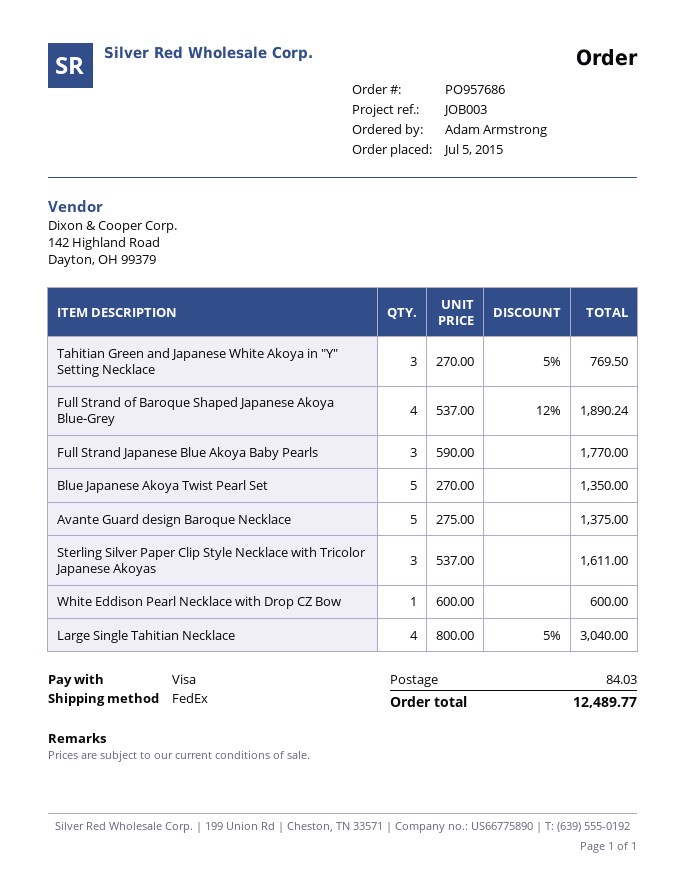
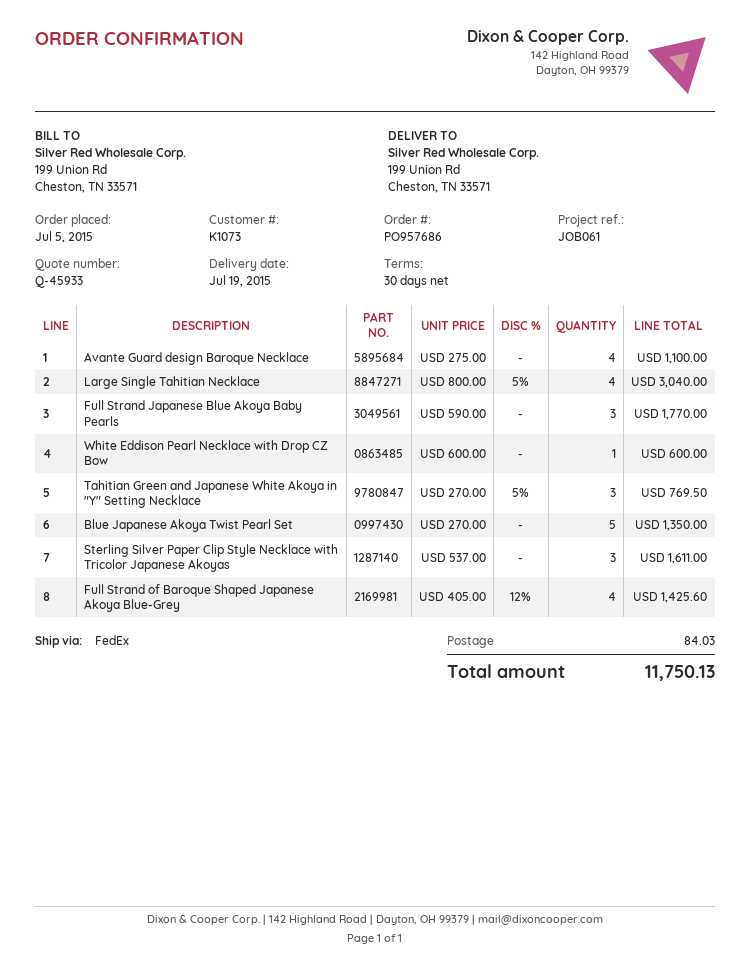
reference: JOB003 -> JOB061
Full Strand of Baroque Shaped Japanese Akoya Blue-Grey: 4 x 537.00 - 12% = 1890.24 -> 4 x 405.00 - 12% = 1425.60
Avante Guard design Baroque Necklace: 5 x 275.00 = 1375.00 -> 4 x 275.00 = 1100.00
total: 12489.77 -> 11750.13

